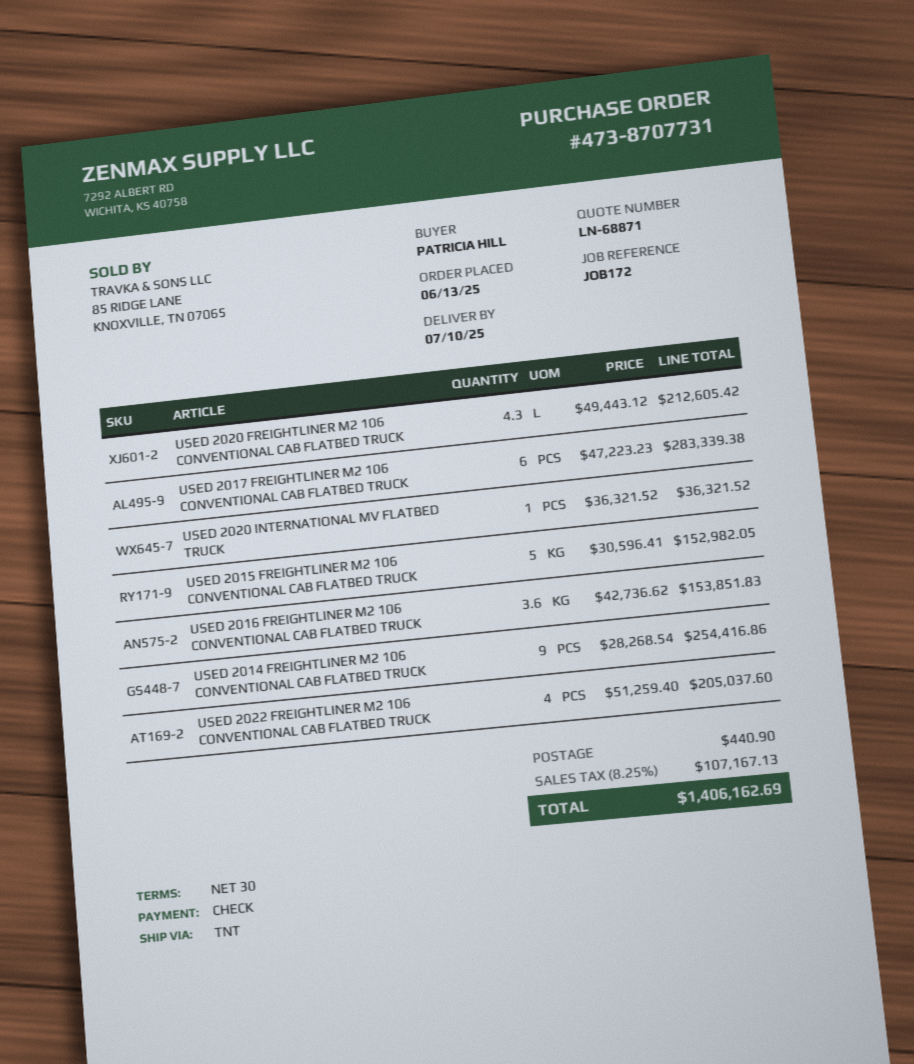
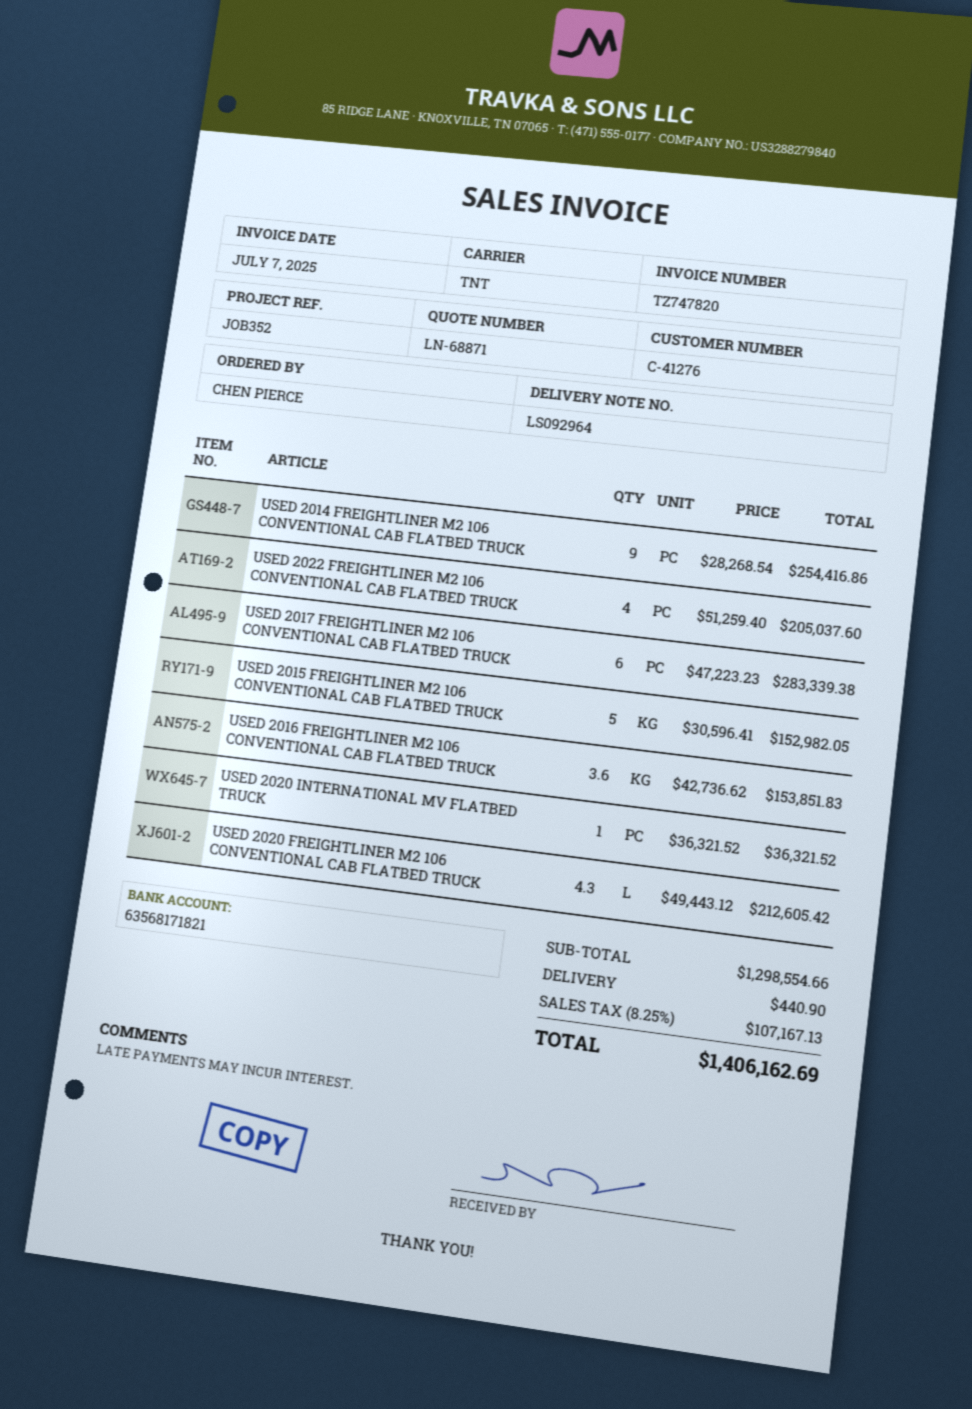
reference: JOB172 -> JOB352
ordered by: PATRICIA HILL -> CHEN PIERCE

